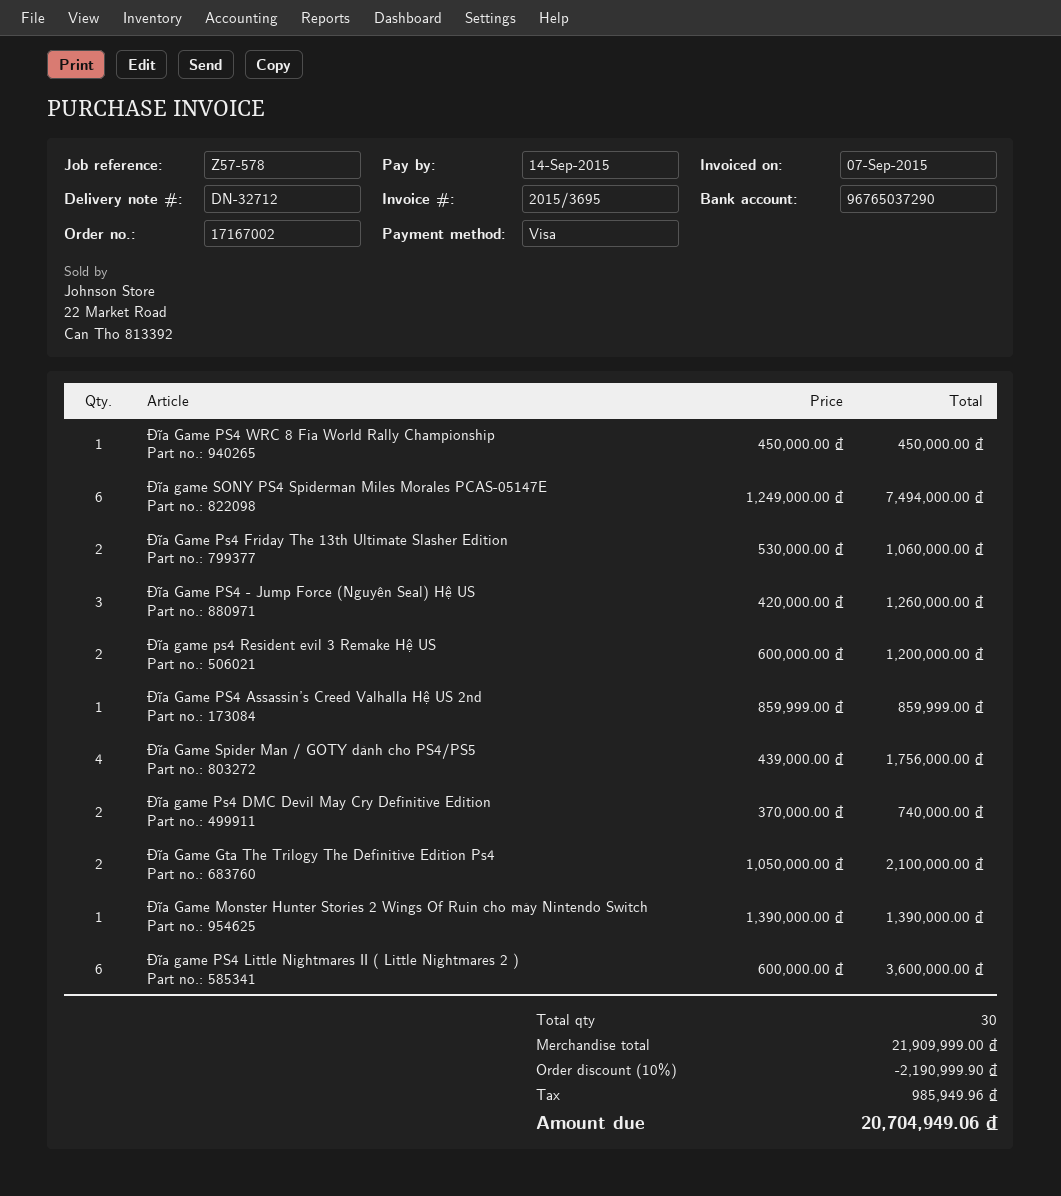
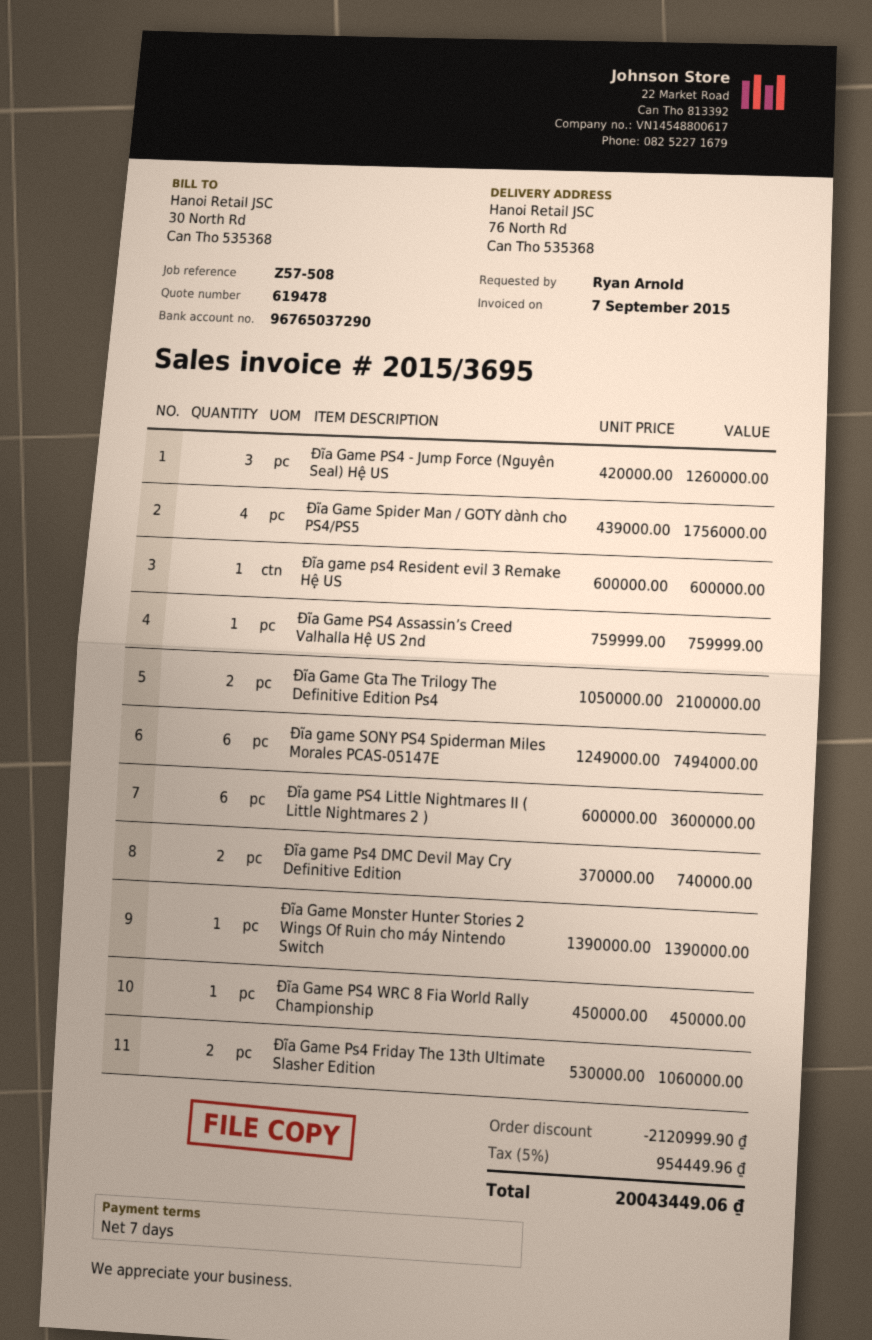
reference: Z57-578 -> Z57-508
Đĩa game ps4 Resident evil 3 Remake Hệ US: 2 x 600000.00 = 1200000.00 -> 1 x 600000.00 = 600000.00
Đĩa Game PS4 Assassin’s Creed Valhalla Hệ US 2nd: 1 x 859999.00 = 859999.00 -> 1 x 759999.00 = 759999.00
discount: 2190999.90 -> 2120999.90
tax: 985949.96 -> 954449.96
total: 20704949.06 -> 20043449.06

